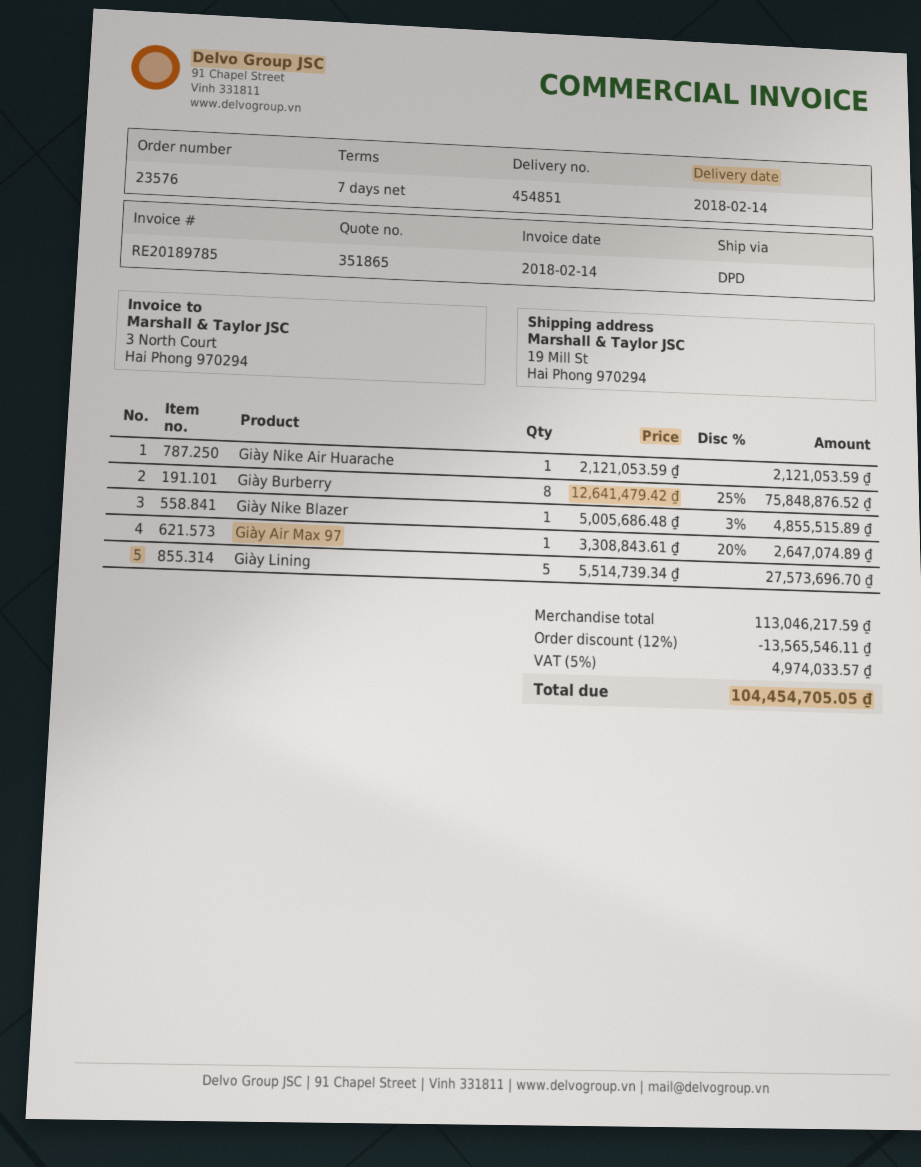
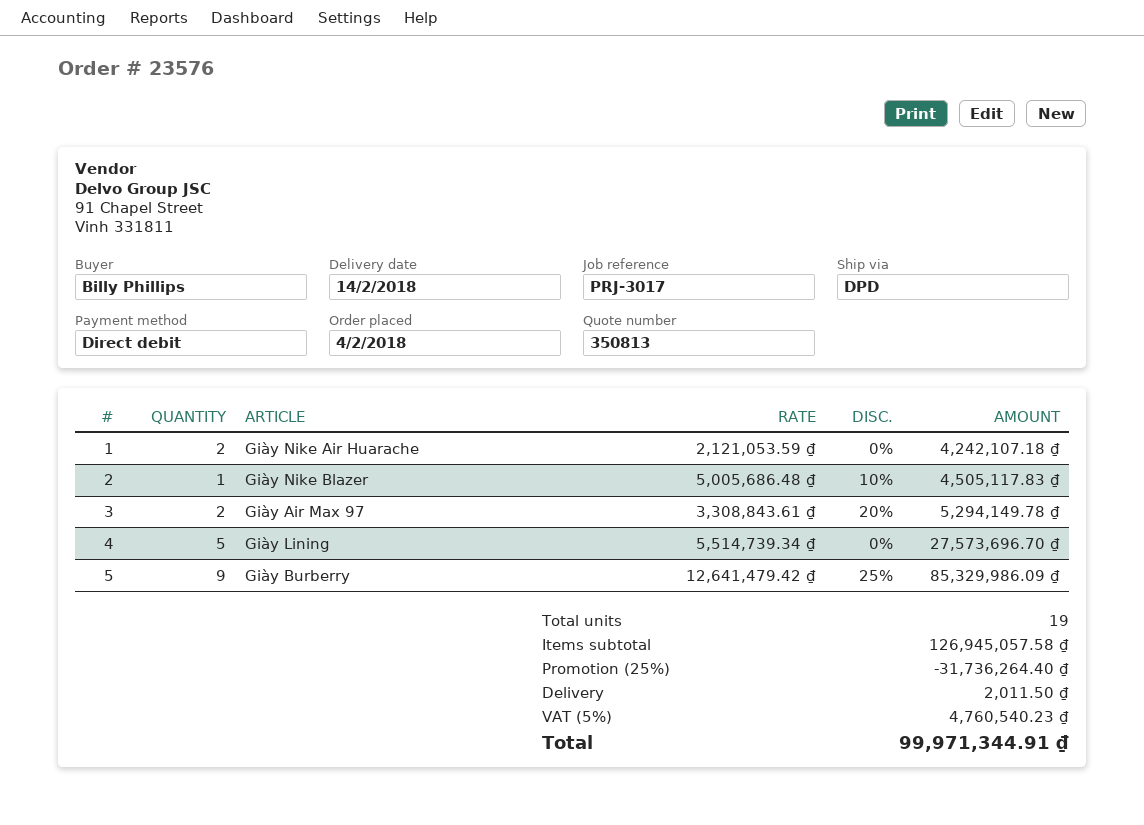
quote number: 351865 -> 350813
Giày Nike Air Huarache: 1 x 2121053.59 = 2121053.59 -> 2 x 2121053.59 = 4242107.18
Giày Burberry: 8 x 12641479.42 - 25% = 75848876.52 -> 9 x 12641479.42 - 25% = 85329986.09
Giày Nike Blazer: 1 x 5005686.48 - 3% = 4855515.89 -> 1 x 5005686.48 - 10% = 4505117.83
Giày Air Max 97: 1 x 3308843.61 - 20% = 2647074.89 -> 2 x 3308843.61 - 20% = 5294149.78
subtotal: 113046217.59 -> 126945057.58
discount: 12% = 13565546.11 -> 25% = 31736264.40
shipping: none -> 2011.50
tax: 5% = 4974033.57 -> 5% = 4760540.23
total: 104454705.05 -> 99971344.91

